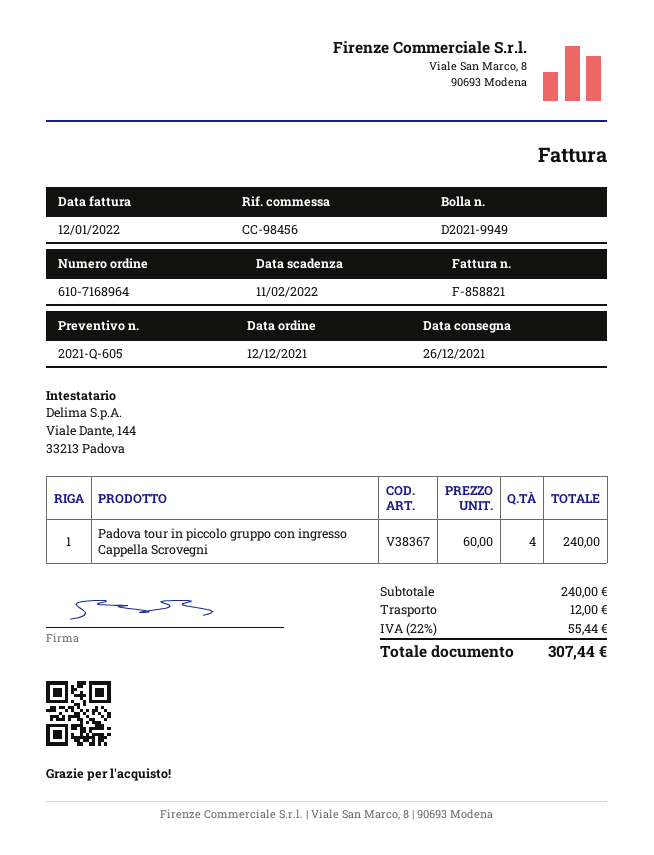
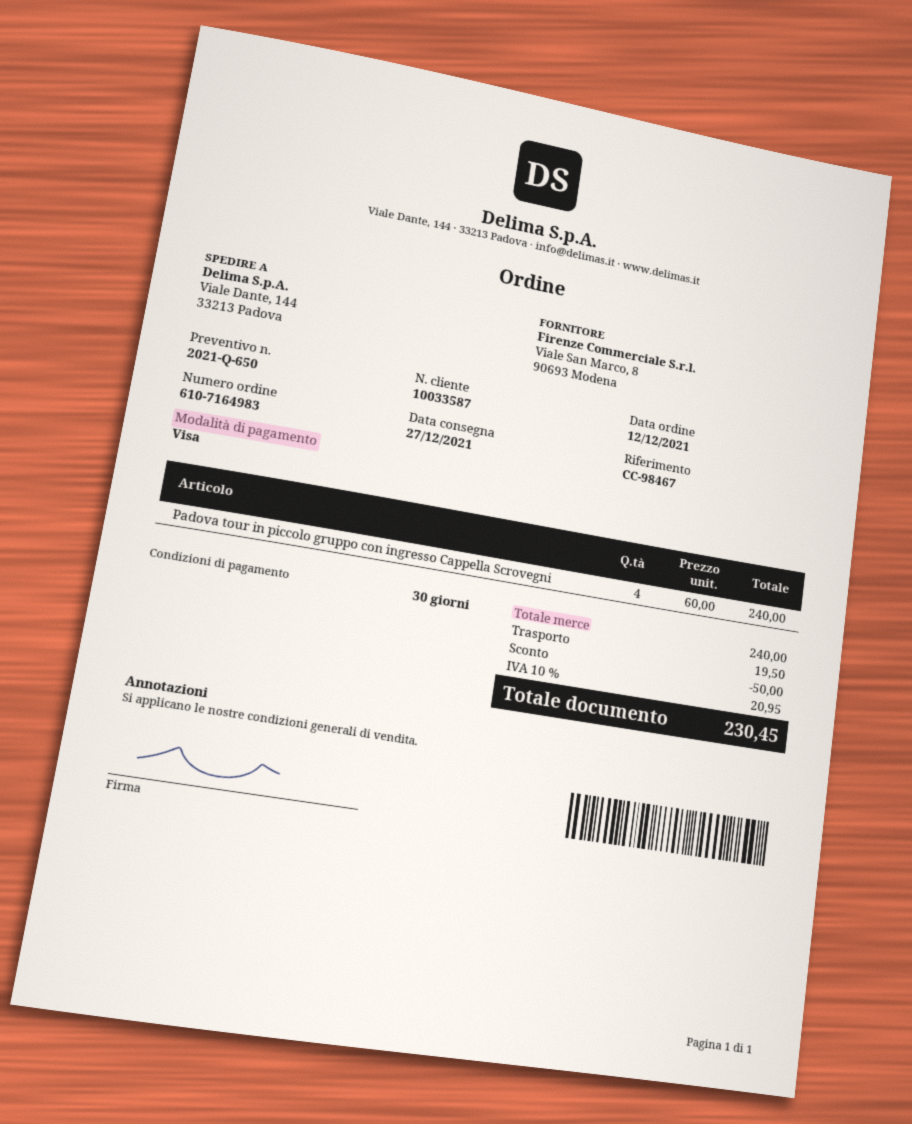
quote number: 2021-Q-605 -> 2021-Q-650
order number: 610-7168964 -> 610-7164983
delivery date: 2021-12-26 -> 2021-12-27
reference: CC-98456 -> CC-98467
discount: none -> 50.00
shipping: 12.00 -> 19.50
tax: 22% = 55.44 -> 10% = 20.95
total: 307.44 -> 230.45

